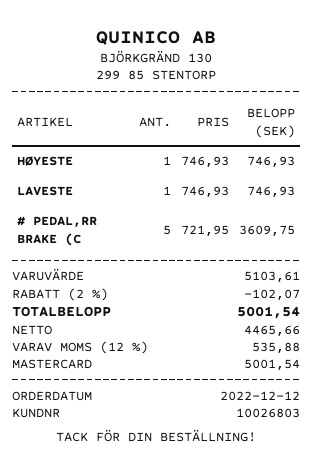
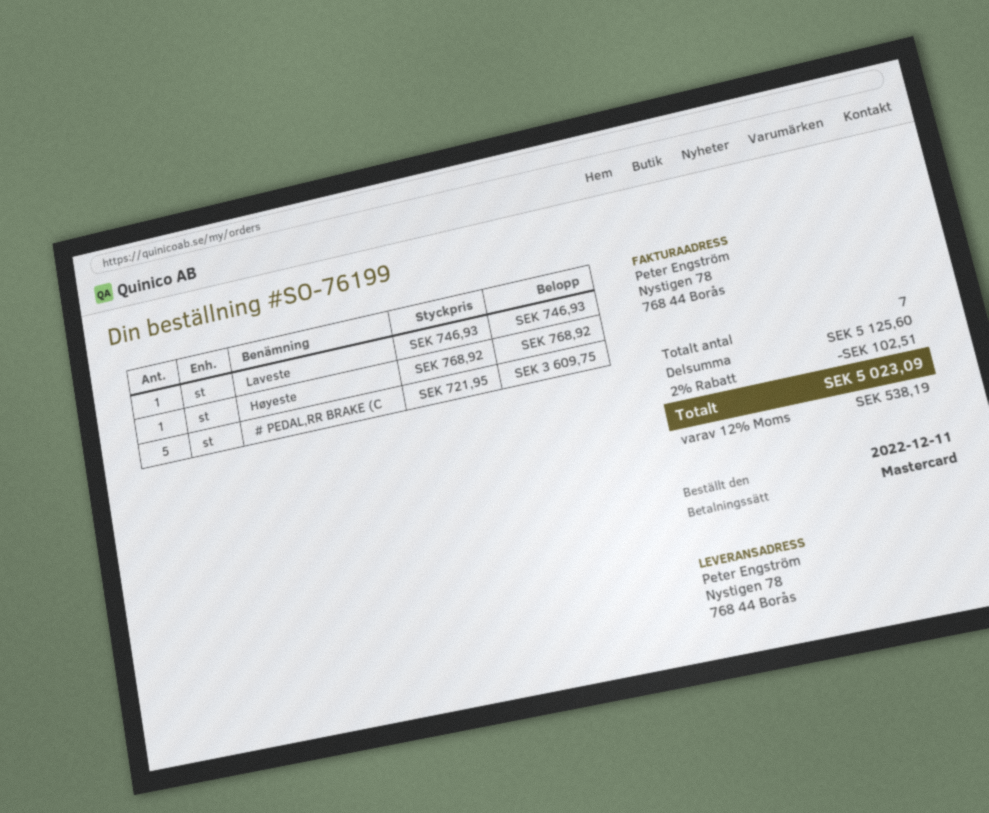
order date: 2022-12-12 -> 2022-12-11
HØYESTE: 1 x 746.93 = 746.93 -> 1 x 768.92 = 768.92
subtotal: 5103.61 -> 5125.60
discount: 2% = 102.07 -> 2% = 102.51
tax: 12% = 535.88 -> 12% = 538.19
total: 5001.54 -> 5023.09

